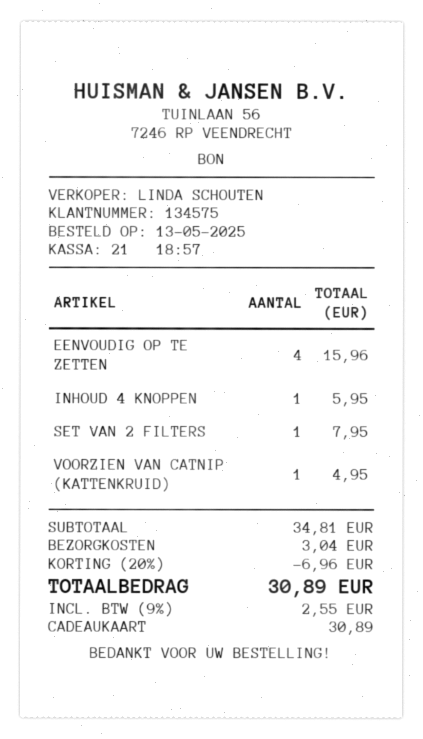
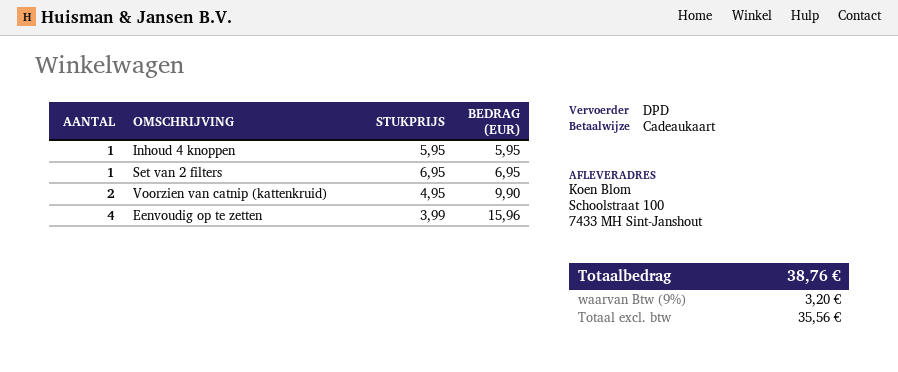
SET VAN 2 FILTERS: 1 for 7.95 -> 1 for 6.95
VOORZIEN VAN CATNIP (KATTENKRUID): 1 for 4.95 -> 2 for 9.90
discount: 20% = 6.96 -> none
shipping: 3.04 -> none
tax: 9% = 2.55 -> 9% = 3.20
total: 30.89 -> 38.76

